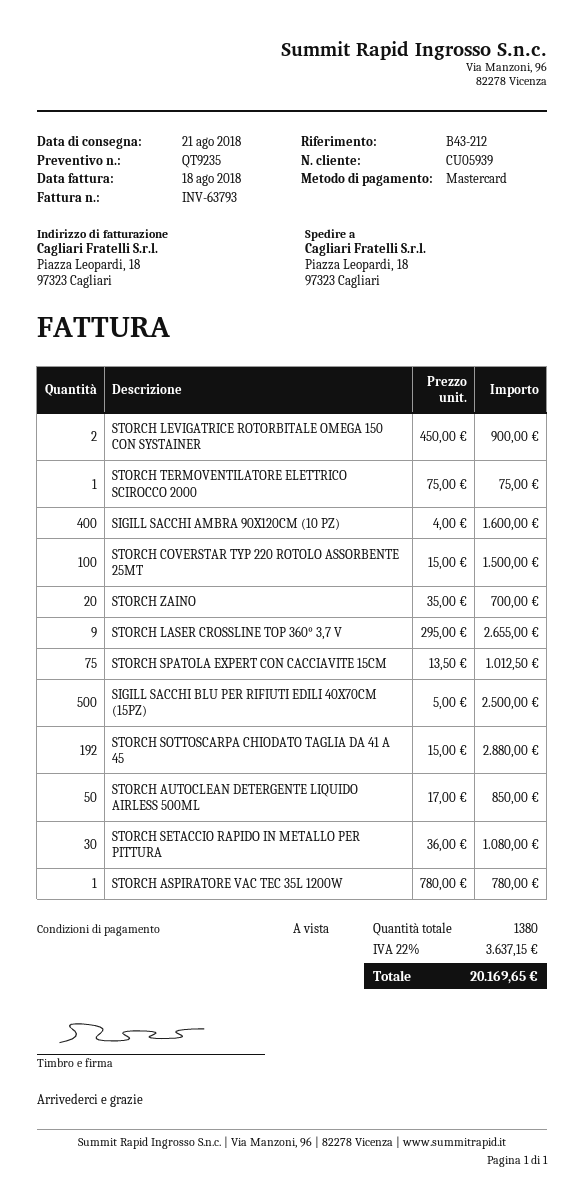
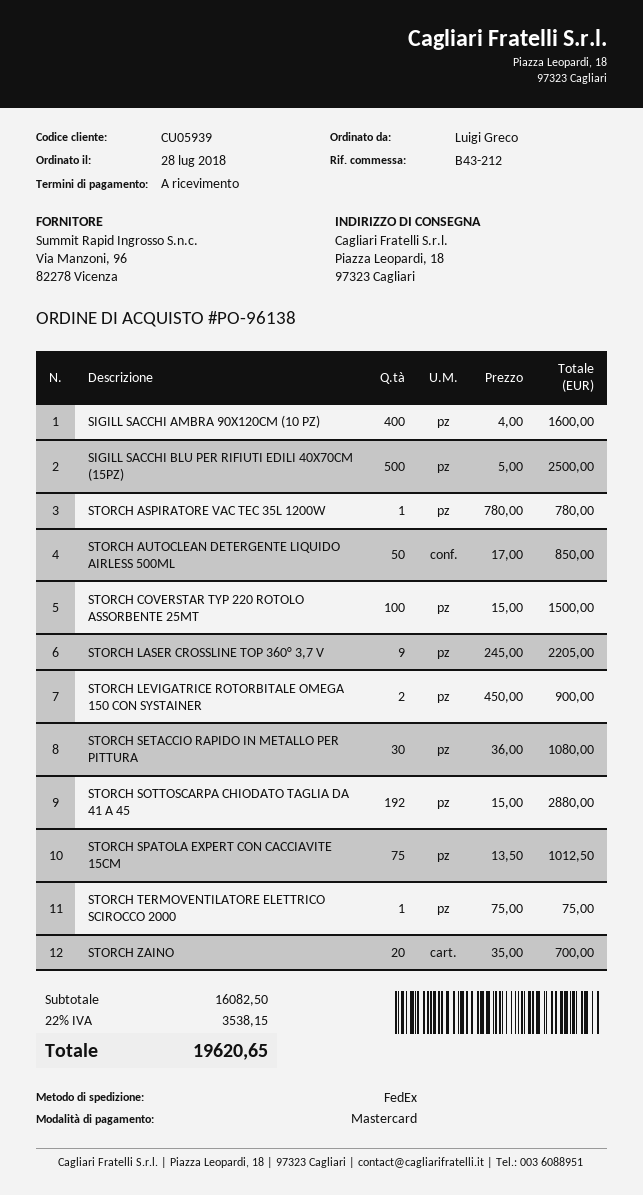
STORCH LASER CROSSLINE TOP 360° 3,7 V: 9 x 295.00 = 2655.00 -> 9 x 245.00 = 2205.00
tax: 22% = 3637.15 -> 22% = 3538.15
total: 20169.65 -> 19620.65

